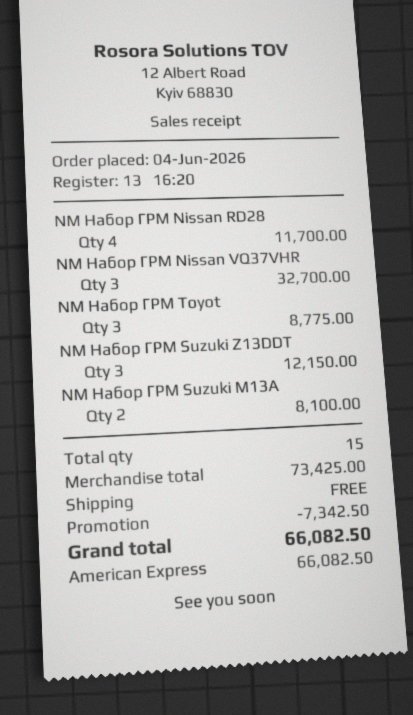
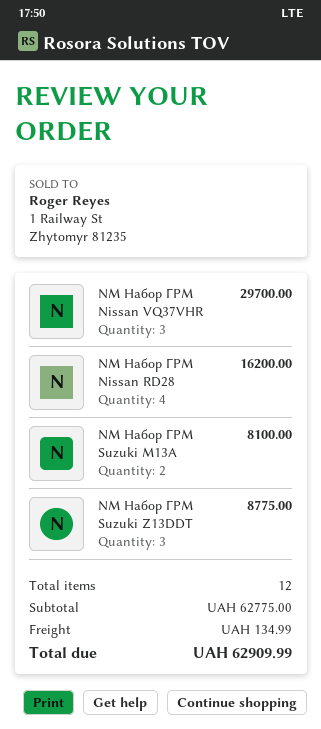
NM Набор ГРМ Nissan RD28: 4 for 11700.00 -> 4 for 16200.00
NM Набор ГРМ Nissan VQ37VHR: 3 for 32700.00 -> 3 for 29700.00
NM Набор ГРМ Toyot: 3 for 8775.00 -> none
NM Набор ГРМ Suzuki Z13DDT: 3 for 12150.00 -> 3 for 8775.00
total quantity: 15 -> 12
subtotal: 73425.00 -> 62775.00
discount: 7342.50 -> none
shipping: 0.00 -> 134.99
total: 66082.50 -> 62909.99

